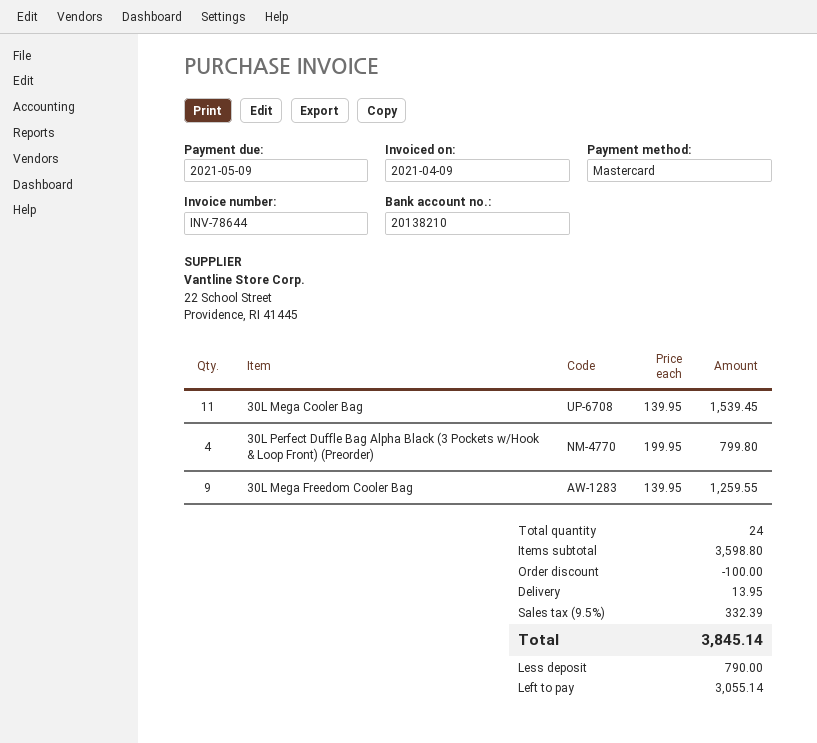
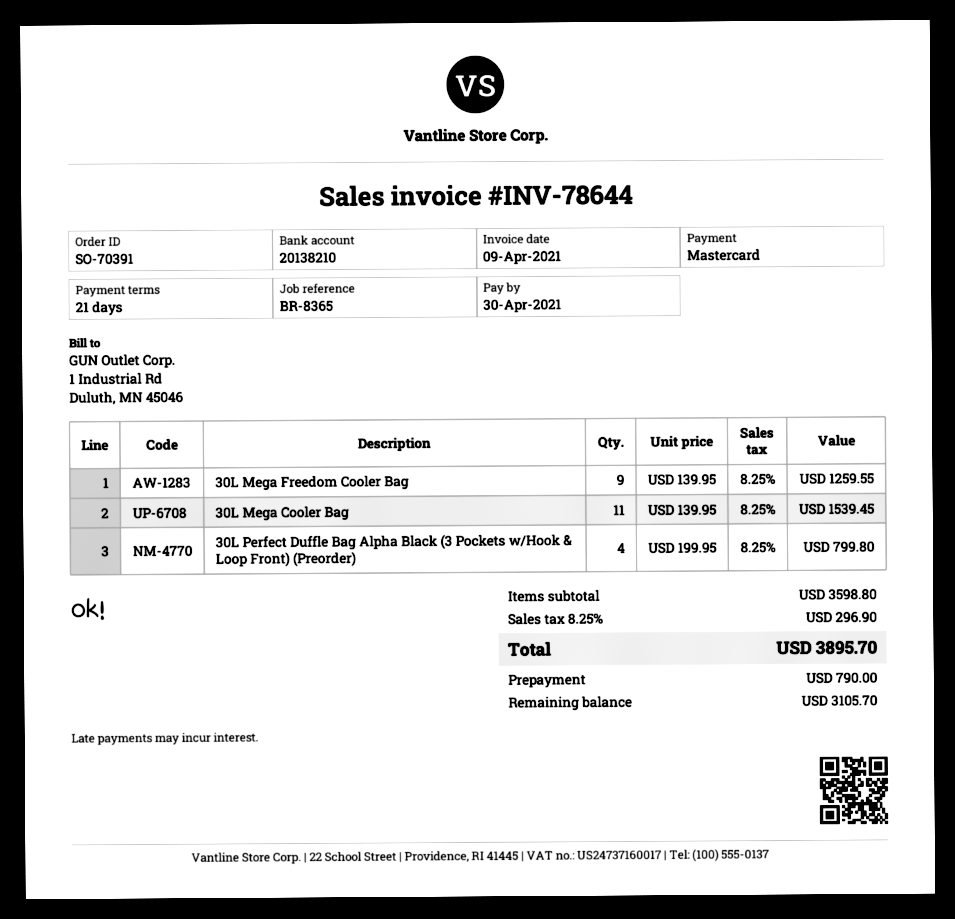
due date: 2021-05-09 -> 2021-04-30
discount: 100.00 -> none
shipping: 13.95 -> none
tax: 9.5% = 332.39 -> 8.25% = 296.90
total: 3845.14 -> 3895.70
balance: 3055.14 -> 3105.70

